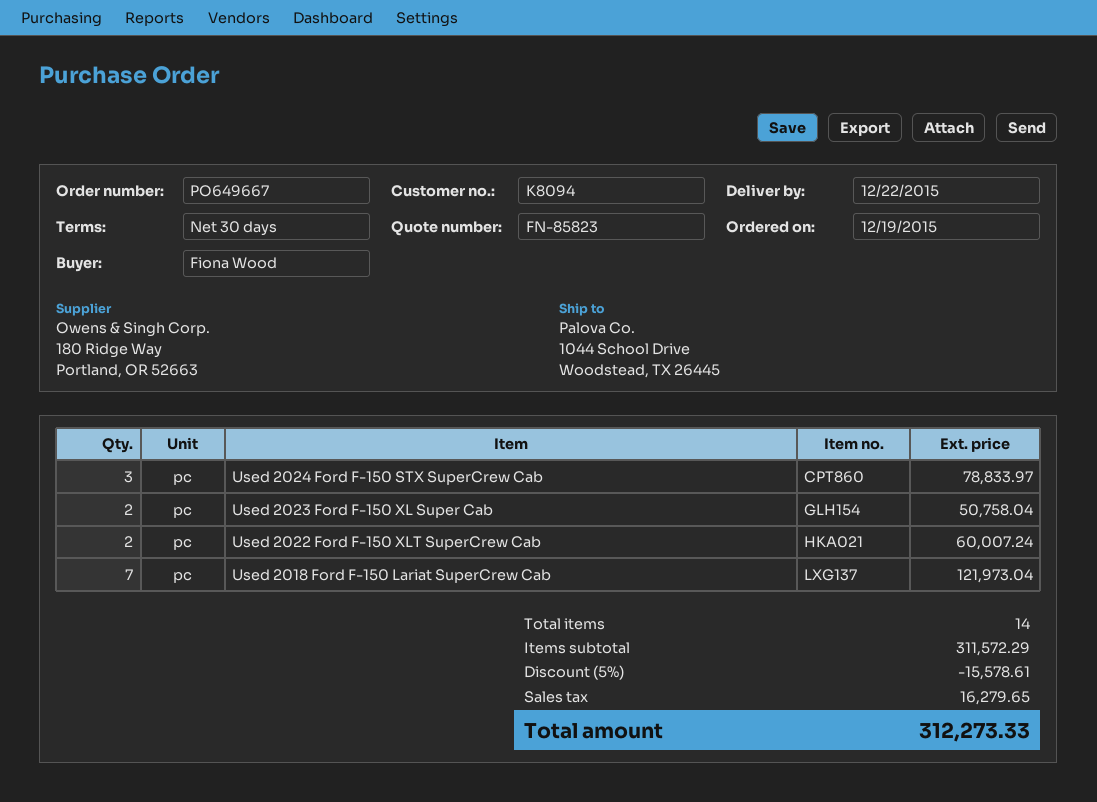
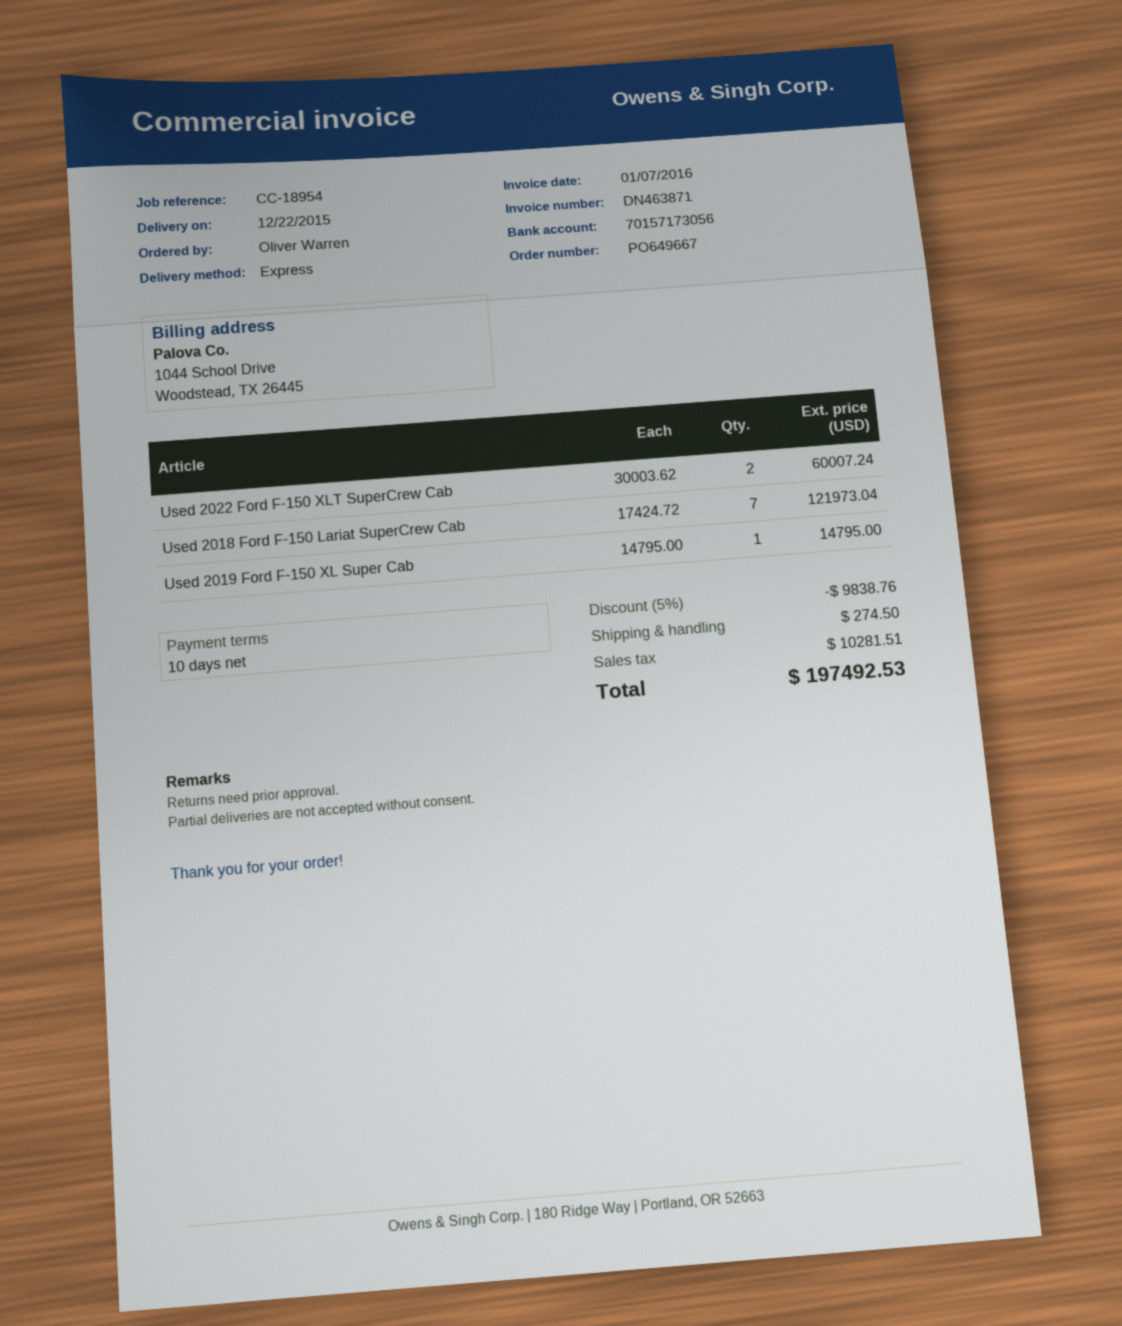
payment terms: 30 days -> 10 days
ordered by: Fiona Wood -> Oliver Warren
Used 2024 Ford F-150 STX SuperCrew Cab: 3 for 78833.97 -> none
Used 2023 Ford F-150 XL Super Cab: 2 for 50758.04 -> none
Used 2019 Ford F-150 XL Super Cab: none -> 1 for 14795.00
discount: 5% = 15578.61 -> 5% = 9838.76
shipping: none -> 274.50
tax: 16279.65 -> 10281.51
total: 312273.33 -> 197492.53

